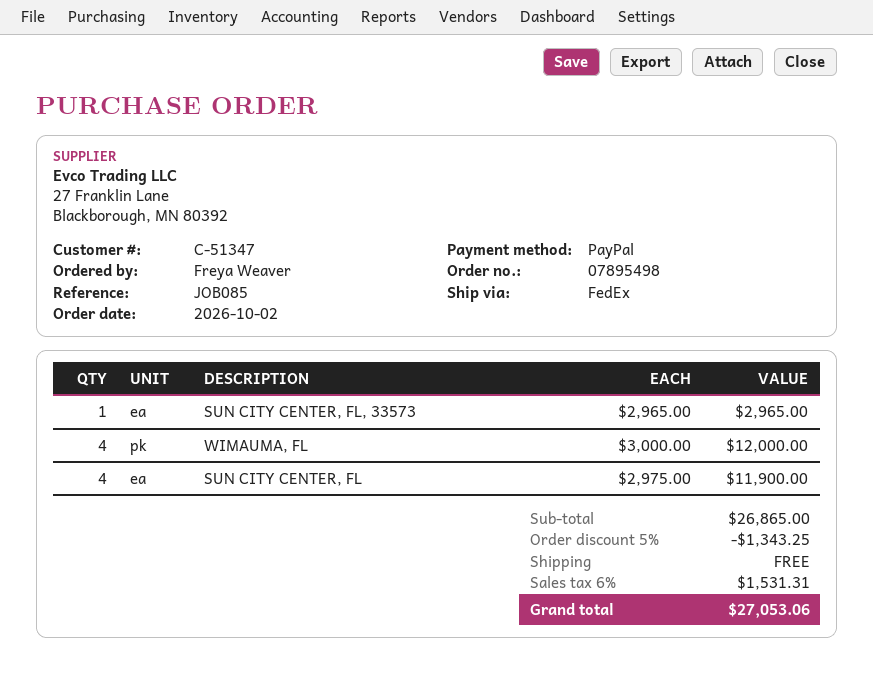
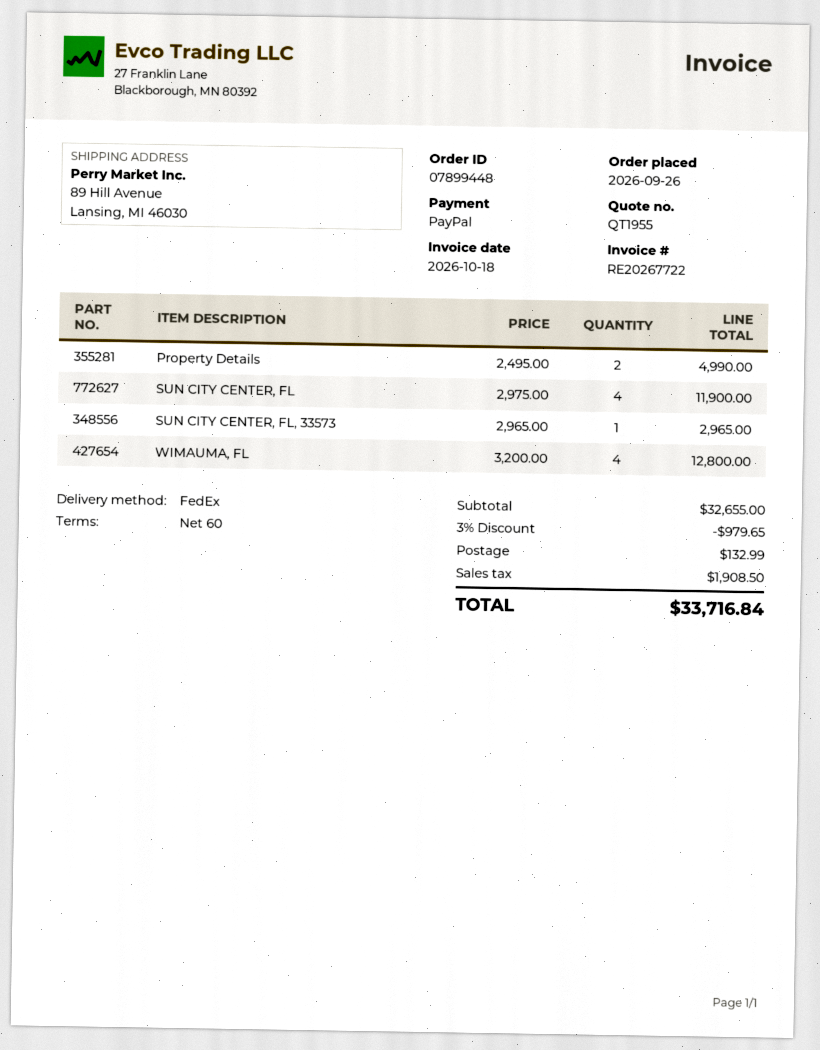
order number: 07895498 -> 07899448
order date: 2026-10-02 -> 2026-09-26
WIMAUMA, FL: 4 x 3000.00 = 12000.00 -> 4 x 3200.00 = 12800.00
Property Details: none -> 2 x 2495.00 = 4990.00
subtotal: 26865.00 -> 32655.00
discount: 5% = 1343.25 -> 3% = 979.65
shipping: 0.00 -> 132.99
tax: 1531.31 -> 1908.50
total: 27053.06 -> 33716.84

